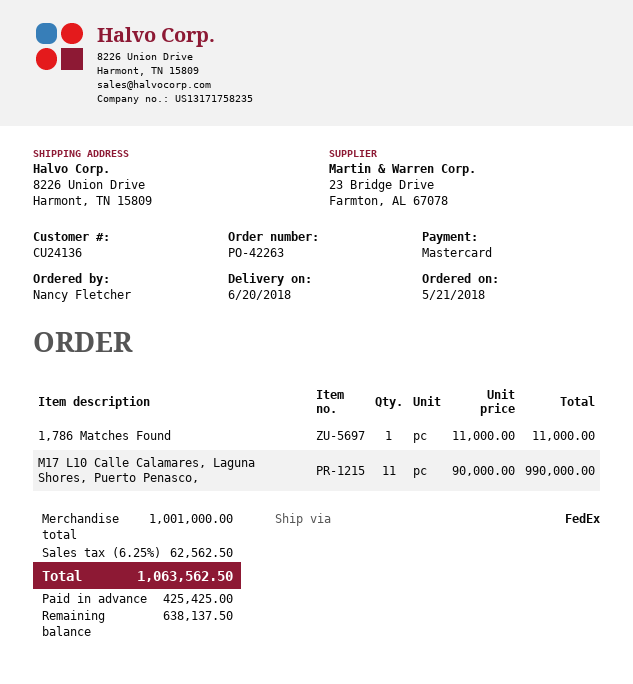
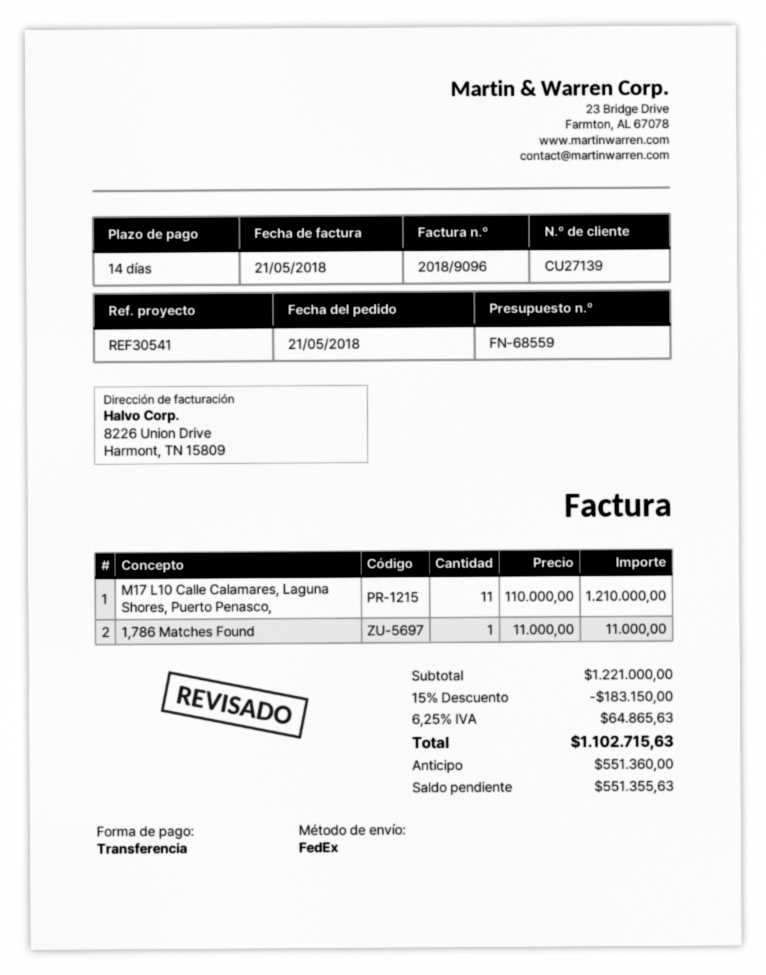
customer number: CU24136 -> CU27139
payment method: Mastercard -> bank transfer
M17 L10 Calle Calamares, Laguna Shores, Puerto Penasco,: 11 x 90000.00 = 990000.00 -> 11 x 110000.00 = 1210000.00
subtotal: 1001000.00 -> 1221000.00
discount: none -> 15% = 183150.00
tax: 6.25% = 62562.50 -> 6.25% = 64865.63
total: 1063562.50 -> 1102715.63
deposit: 425425.00 -> 551360.00
balance: 638137.50 -> 551355.63

